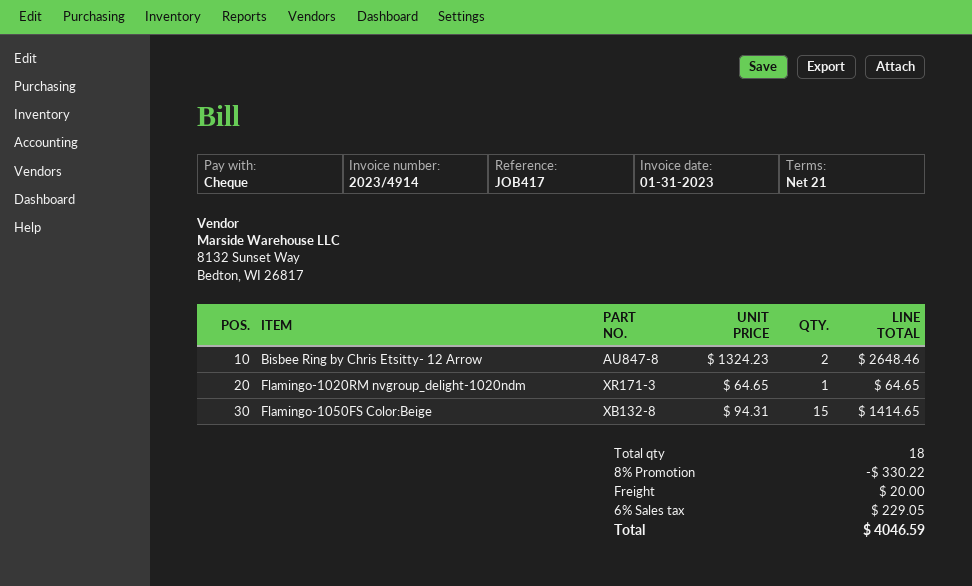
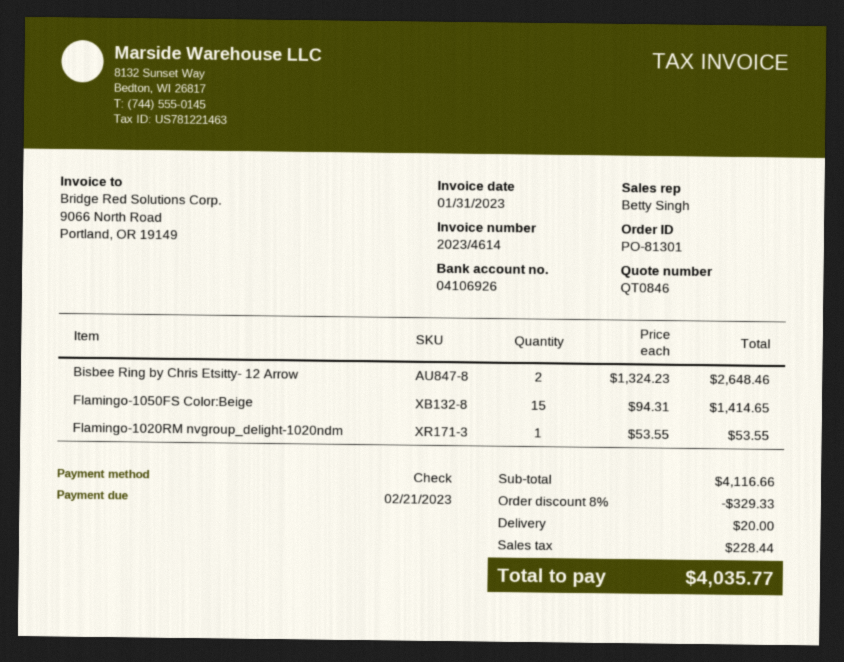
invoice number: 2023/4914 -> 2023/4614
Flamingo-1020RM nvgroup_delight-1020ndm: 1 x 64.65 = 64.65 -> 1 x 53.55 = 53.55
discount: 8% = 330.22 -> 8% = 329.33
tax: 229.05 -> 228.44
total: 4046.59 -> 4035.77

